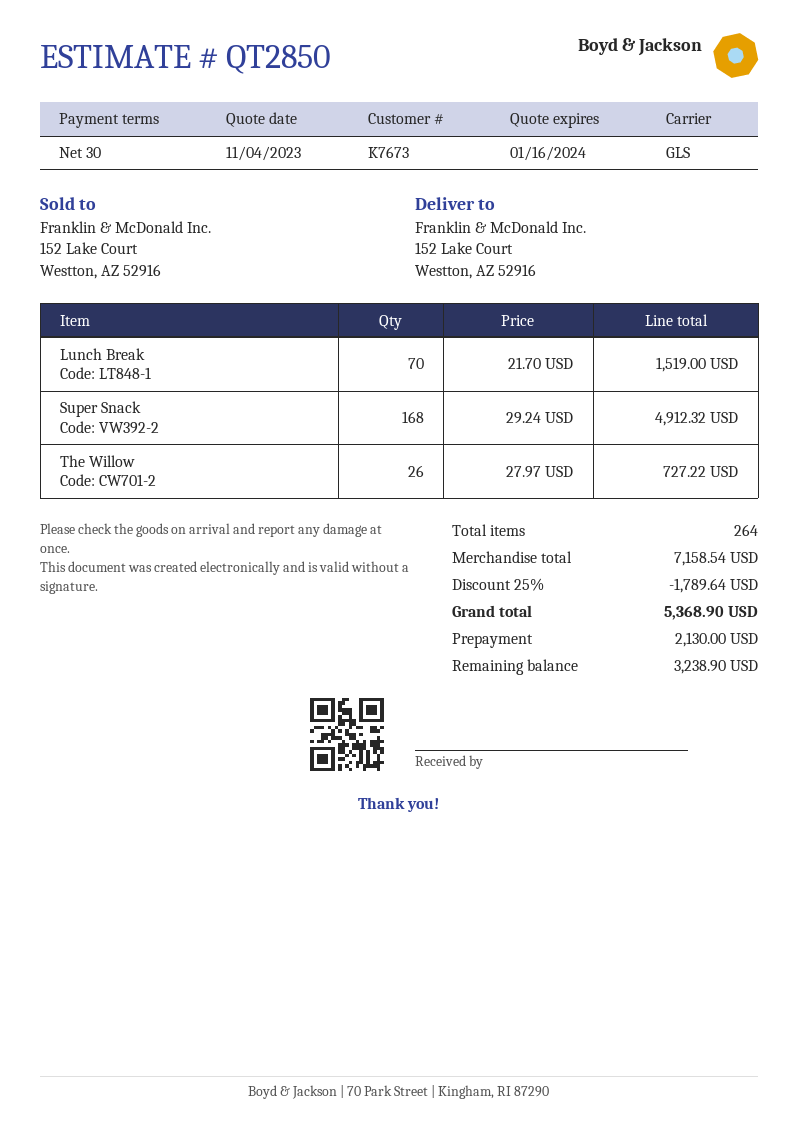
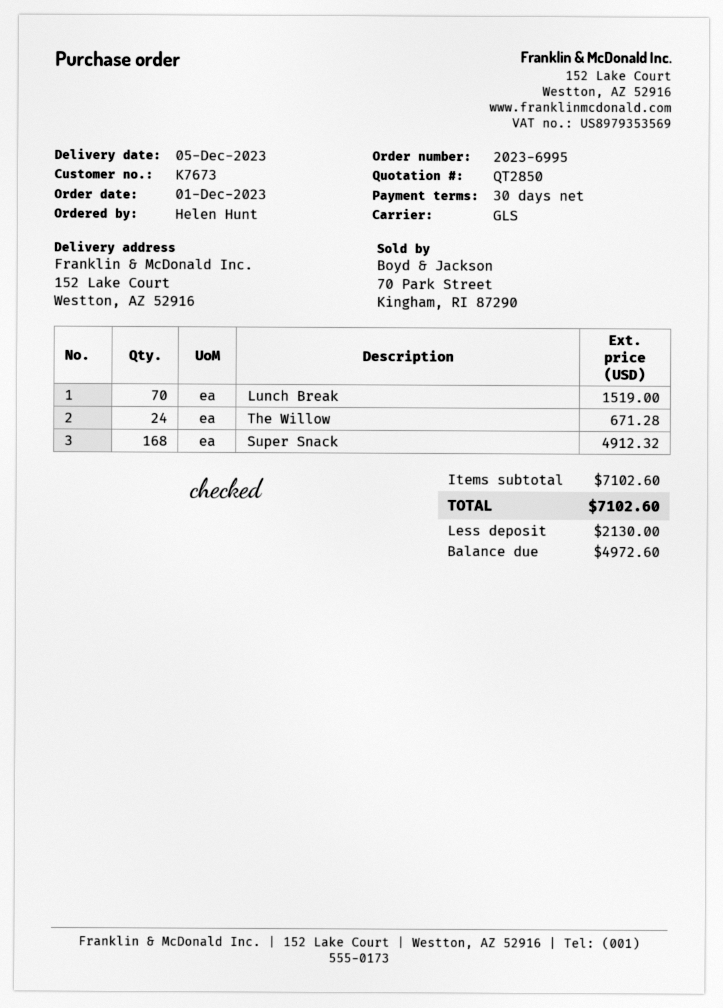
The Willow: 26 for 727.22 -> 24 for 671.28
subtotal: 7158.54 -> 7102.60
discount: 25% = 1789.64 -> none
total: 5368.90 -> 7102.60
balance: 3238.90 -> 4972.60

